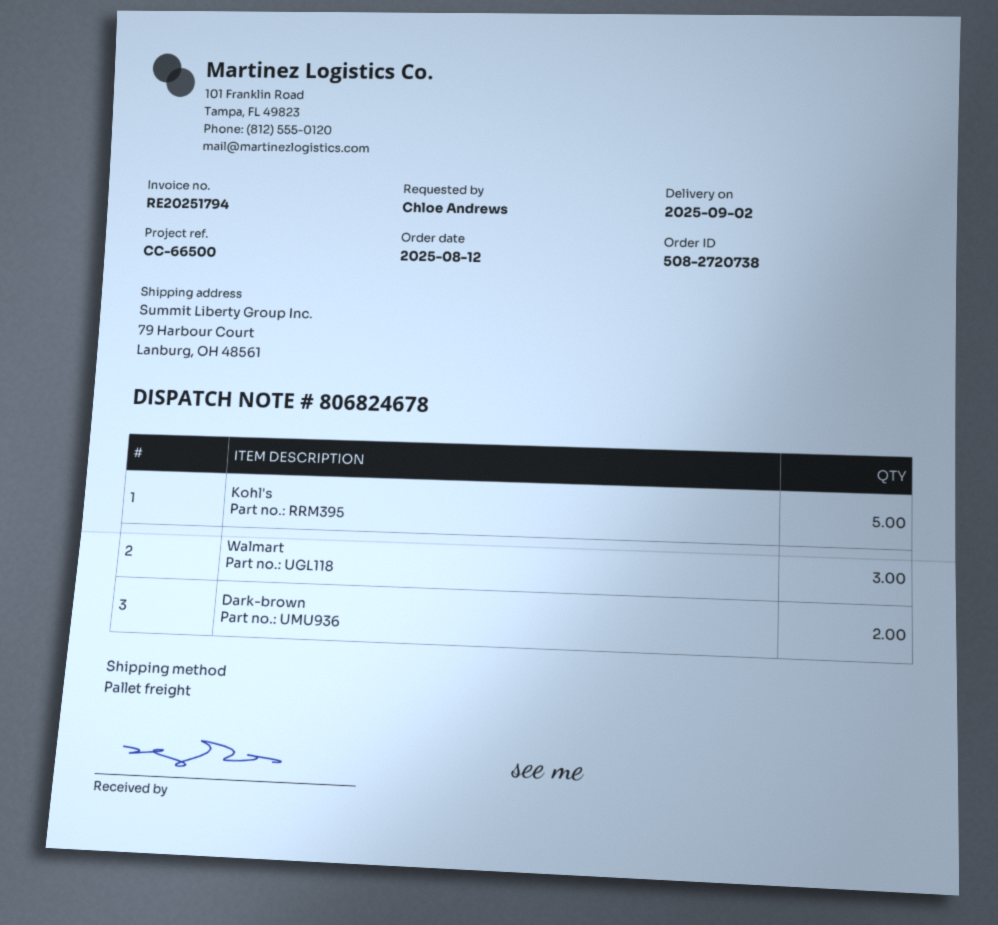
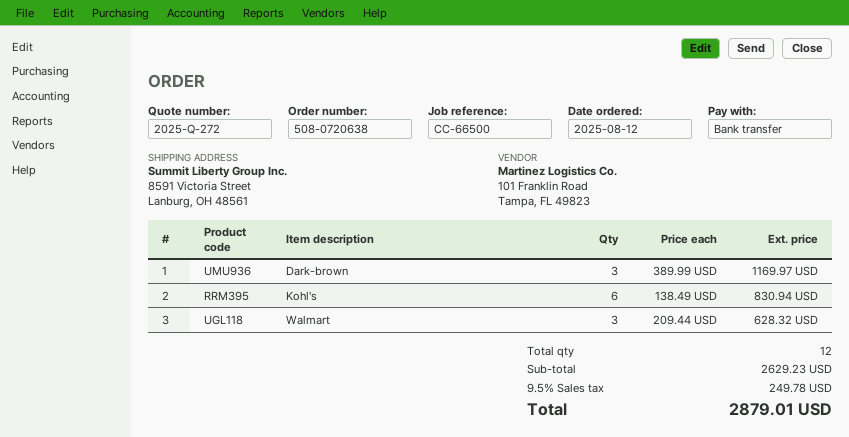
order number: 508-2720738 -> 508-0720638
ship to: 79 Harbour Court, Lanburg, OH 48561 -> 8591 Victoria Street, Lanburg, OH 48561
Kohl's: 5 -> 6
Dark-brown: 2 -> 3

